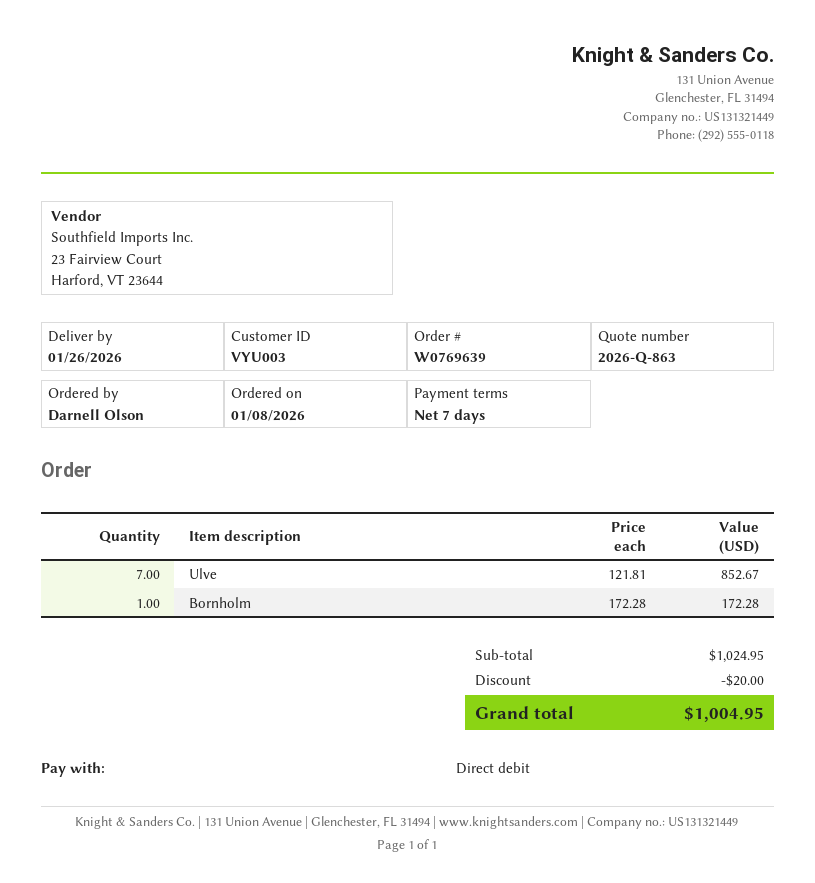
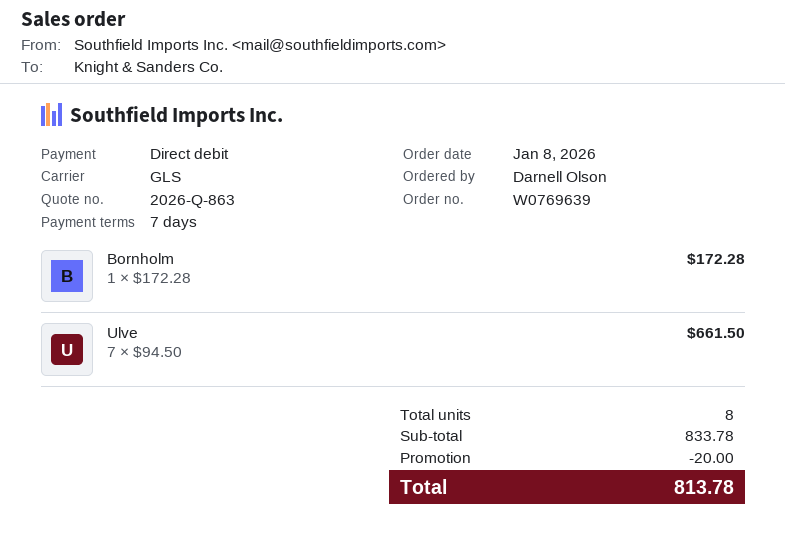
Ulve: 7 x 121.81 = 852.67 -> 7 x 94.50 = 661.50
subtotal: 1024.95 -> 833.78
total: 1004.95 -> 813.78

